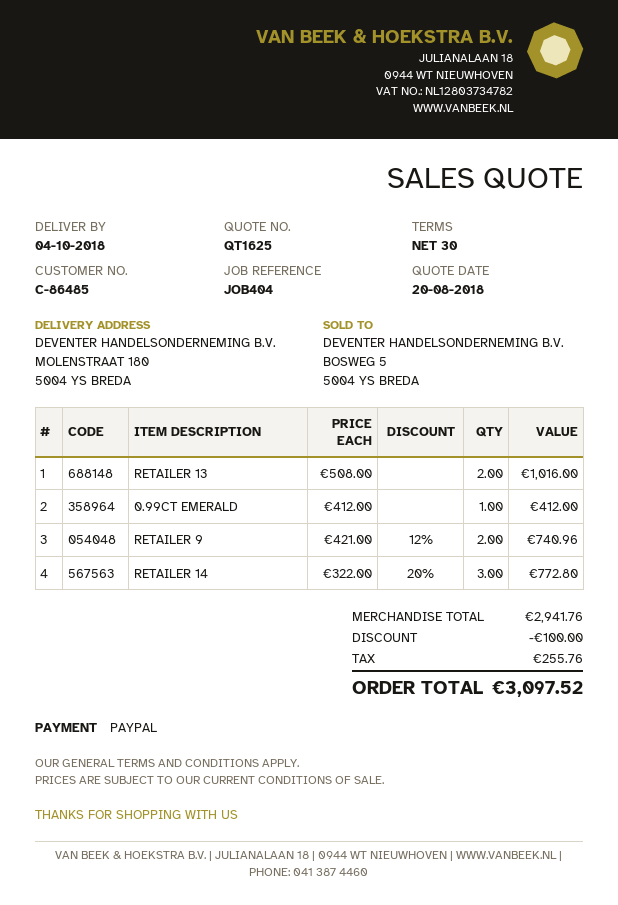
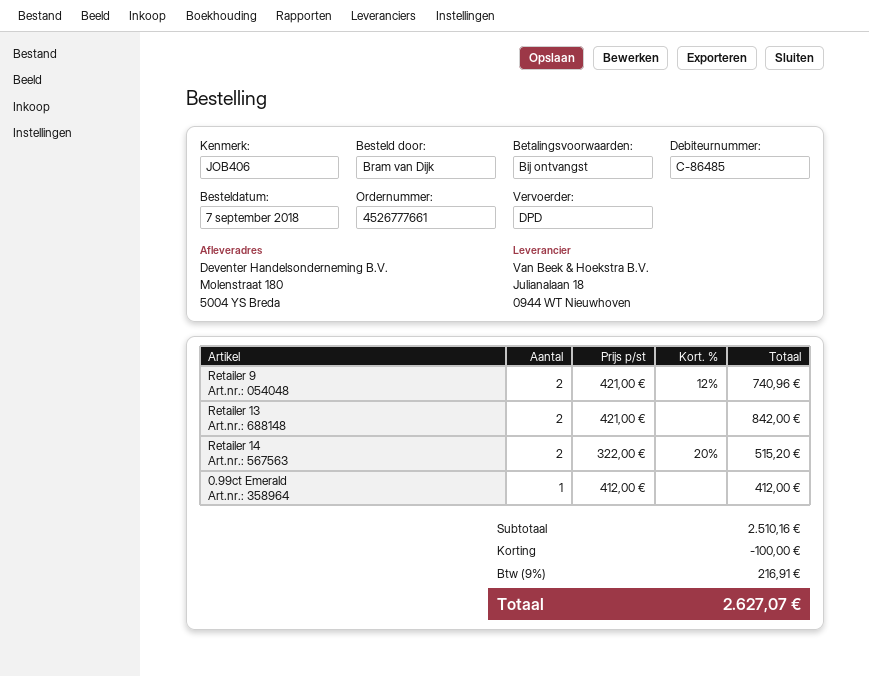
payment terms: 30 days -> on receipt
reference: JOB404 -> JOB406
RETAILER 13: 2 x 508.00 = 1016.00 -> 2 x 421.00 = 842.00
RETAILER 14: 3 x 322.00 - 20% = 772.80 -> 2 x 322.00 - 20% = 515.20
subtotal: 2941.76 -> 2510.16
tax: 255.76 -> 216.91
total: 3097.52 -> 2627.07

